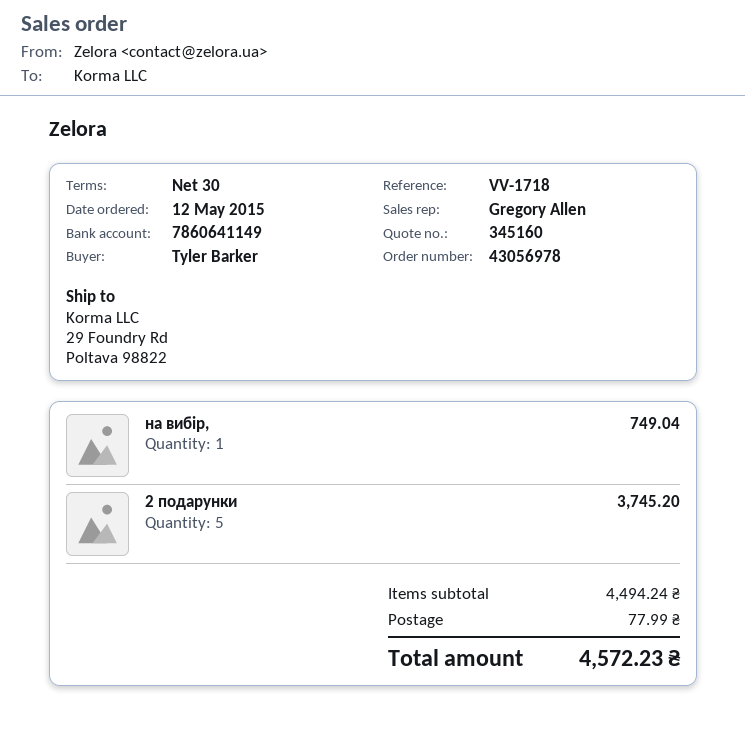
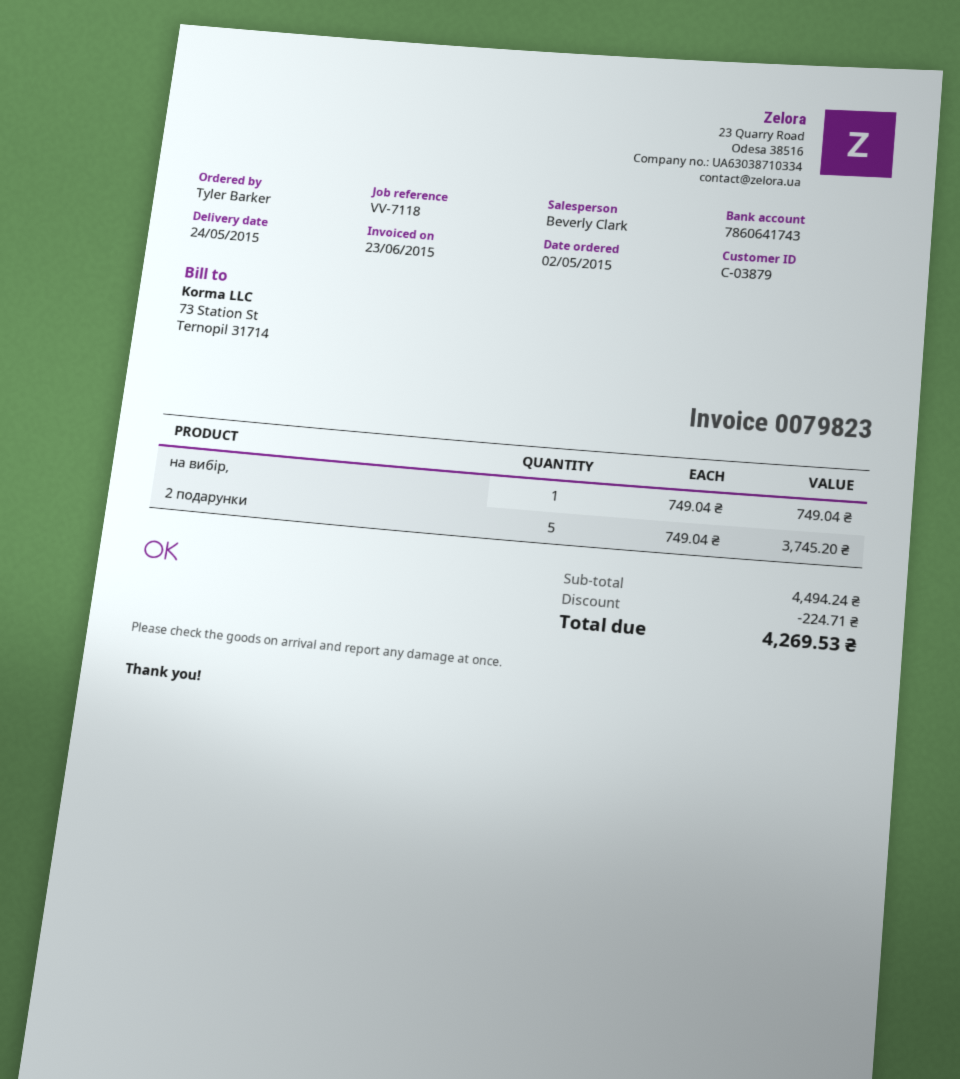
order date: 2015-05-12 -> 2015-05-02
reference: VV-1718 -> VV-7118
sales rep: Gregory Allen -> Beverly Clark
bank account: 7860641149 -> 7860641743
discount: none -> 224.71
shipping: 77.99 -> none
total: 4572.23 -> 4269.53

